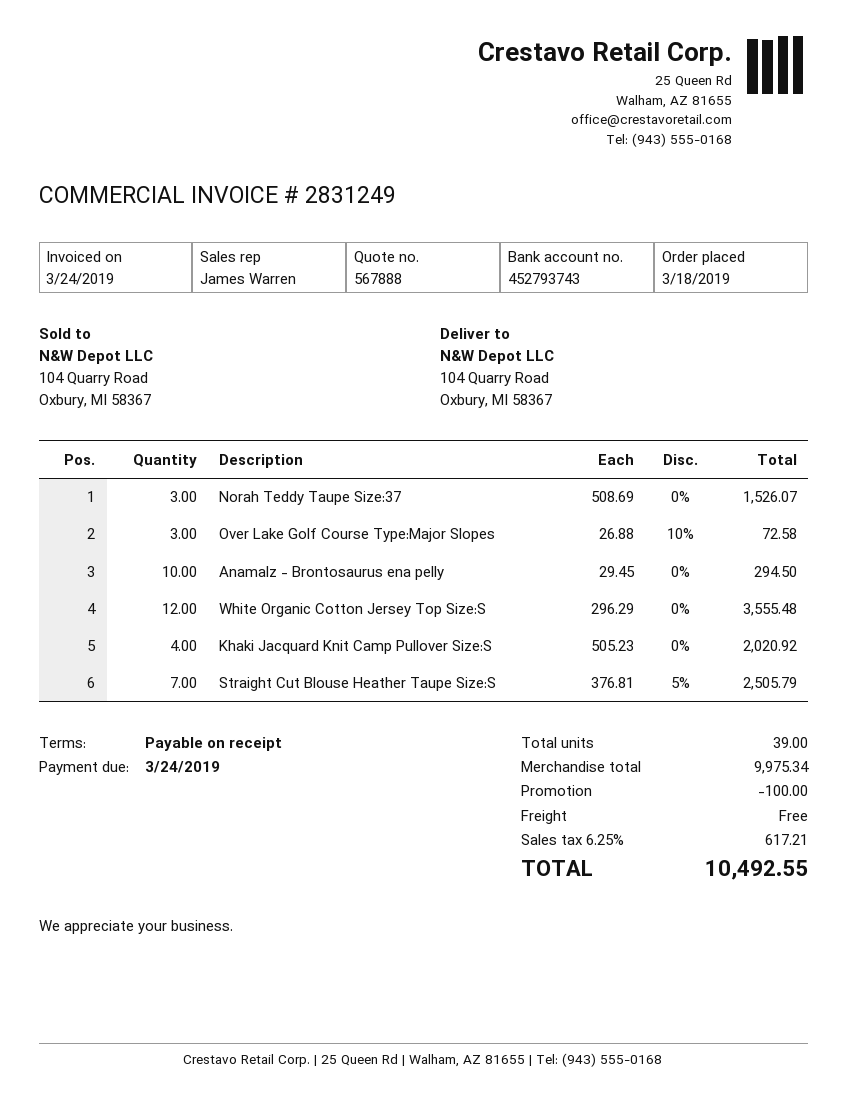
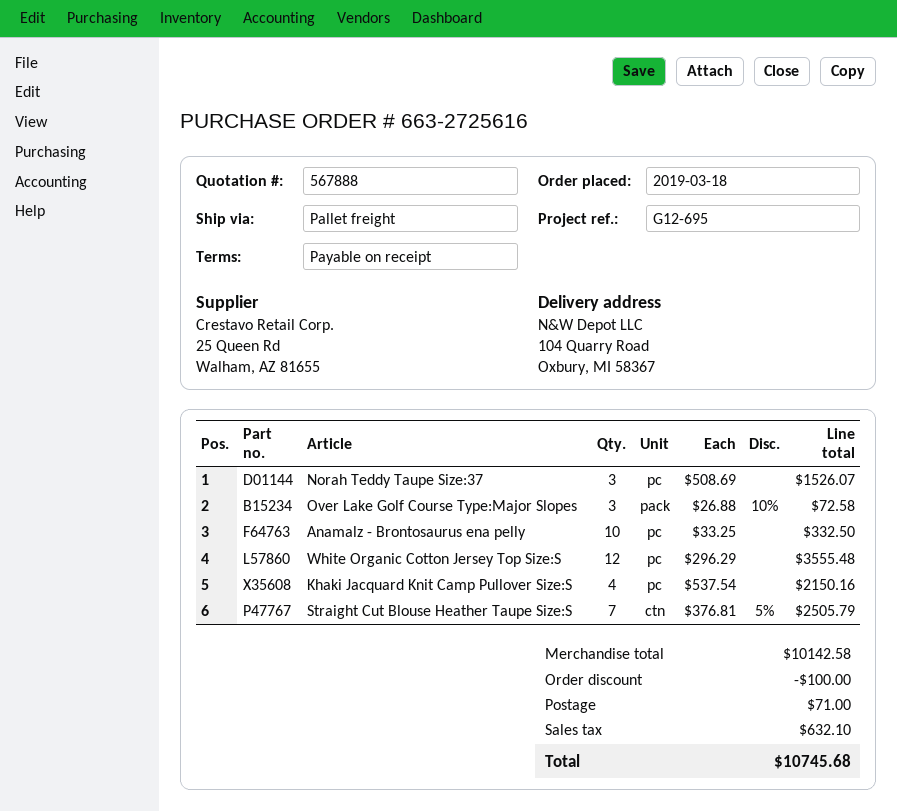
Anamalz - Brontosaurus ena pelly: 10 x 29.45 = 294.50 -> 10 x 33.25 = 332.50
Khaki Jacquard Knit Camp Pullover Size:S: 4 x 505.23 = 2020.92 -> 4 x 537.54 = 2150.16
subtotal: 9975.34 -> 10142.58
shipping: 0.00 -> 71.00
tax: 617.21 -> 632.10
total: 10492.55 -> 10745.68

